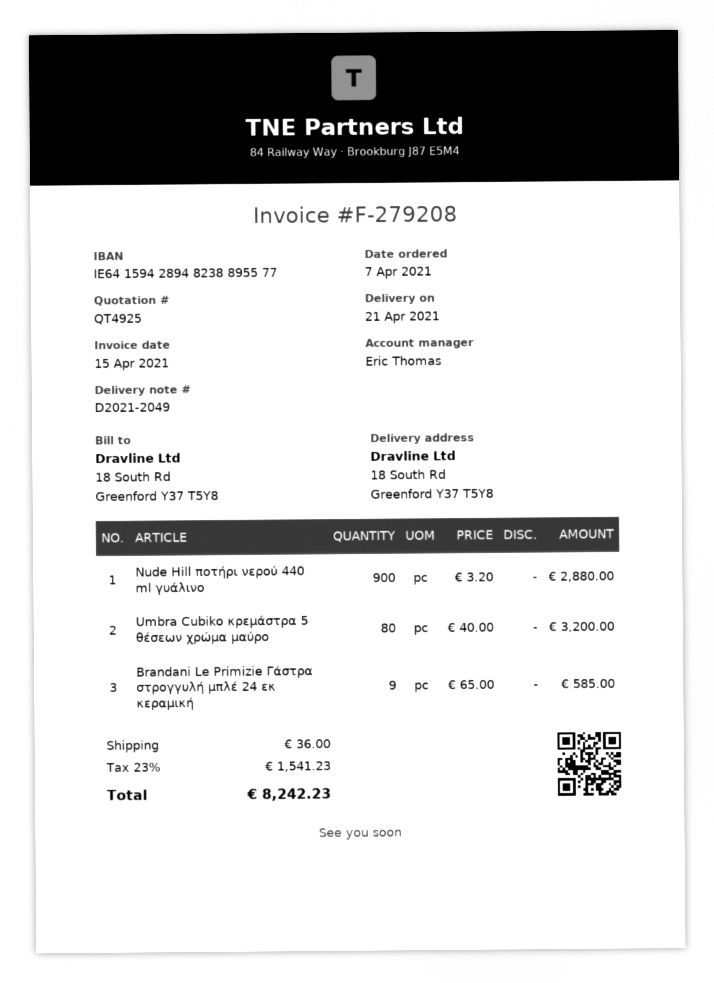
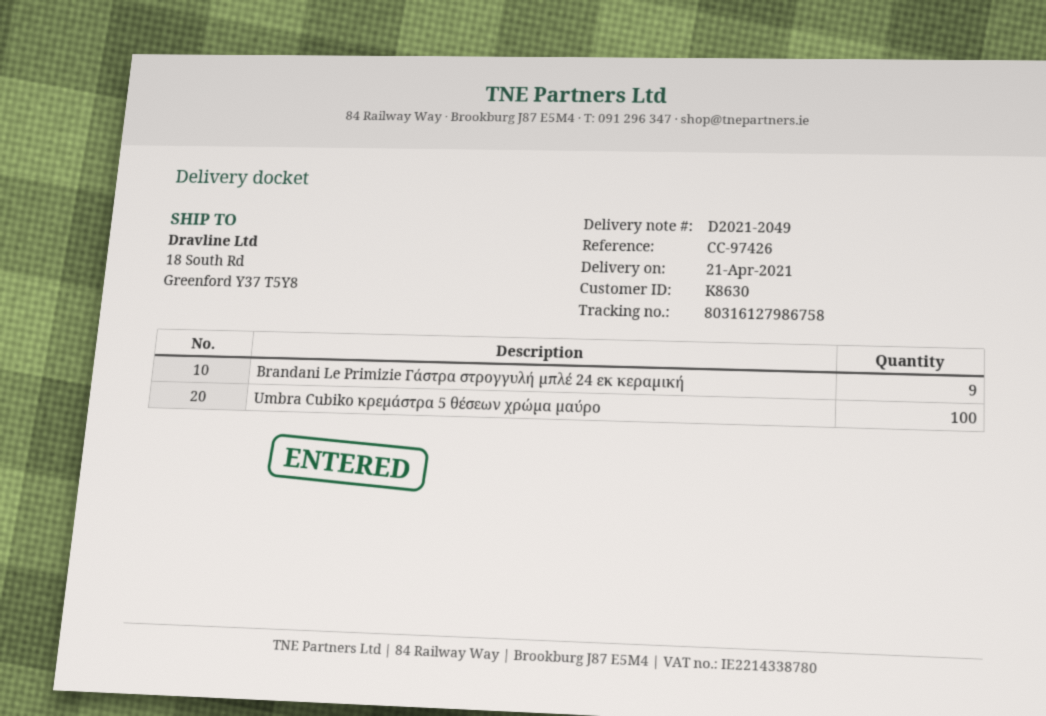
Nude Hill ποτήρι νερού 440 ml γυάλινο: 900 -> none
Umbra Cubiko κρεμάστρα 5 θέσεων χρώμα μαύρο: 80 -> 100

